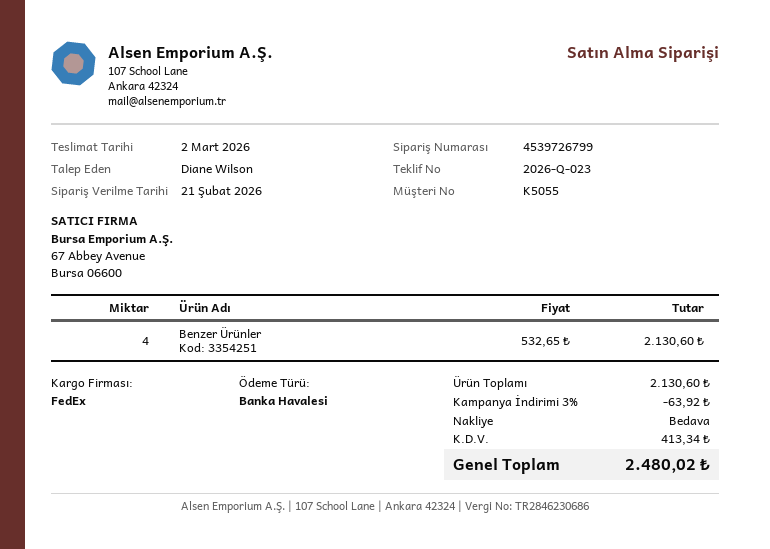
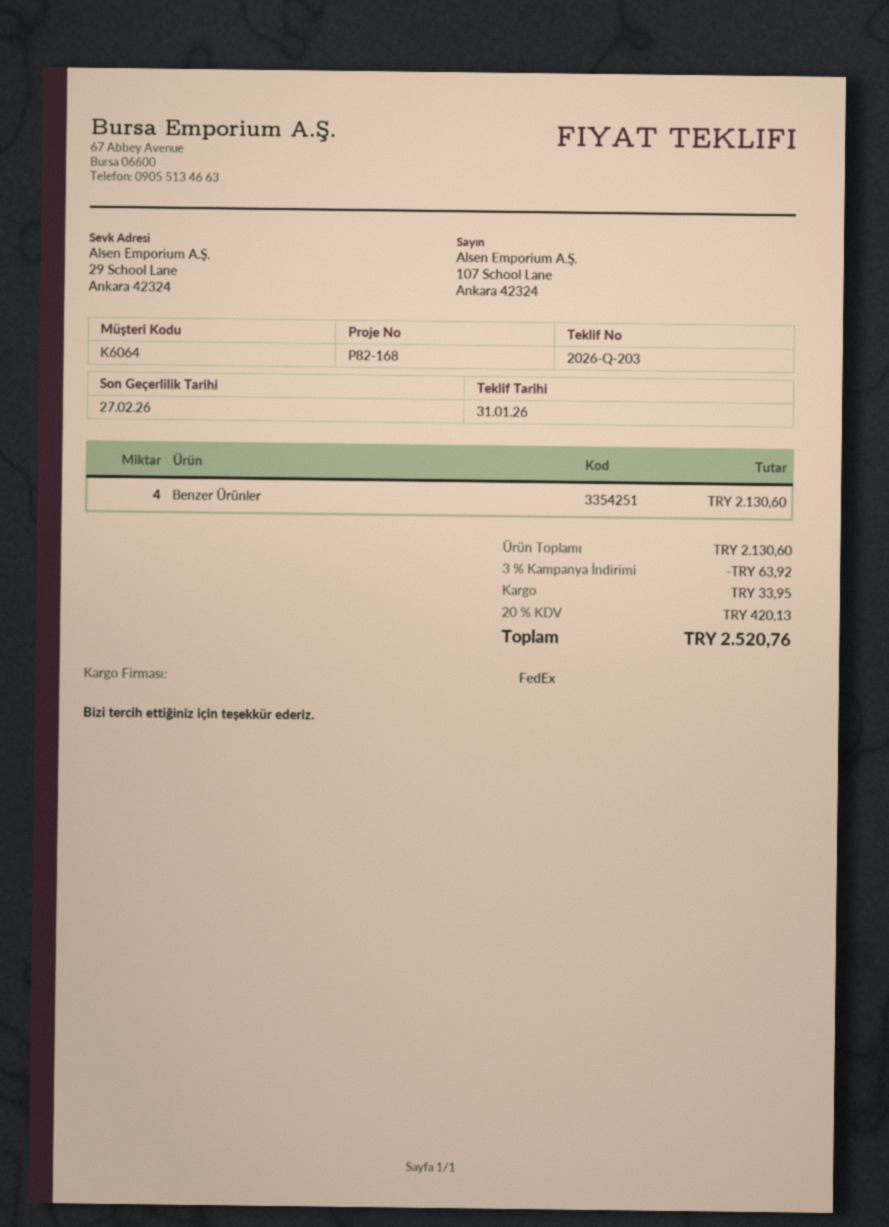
quote number: 2026-Q-023 -> 2026-Q-203
customer number: K5055 -> K6064
shipping: 0.00 -> 33.95
tax: 413.34 -> 420.13
total: 2480.02 -> 2520.76

